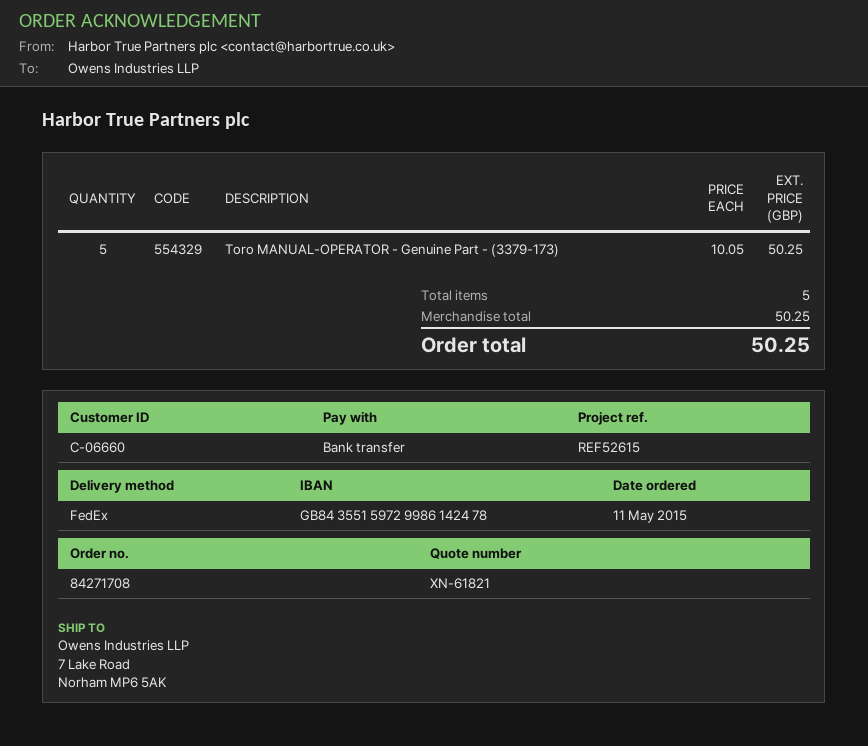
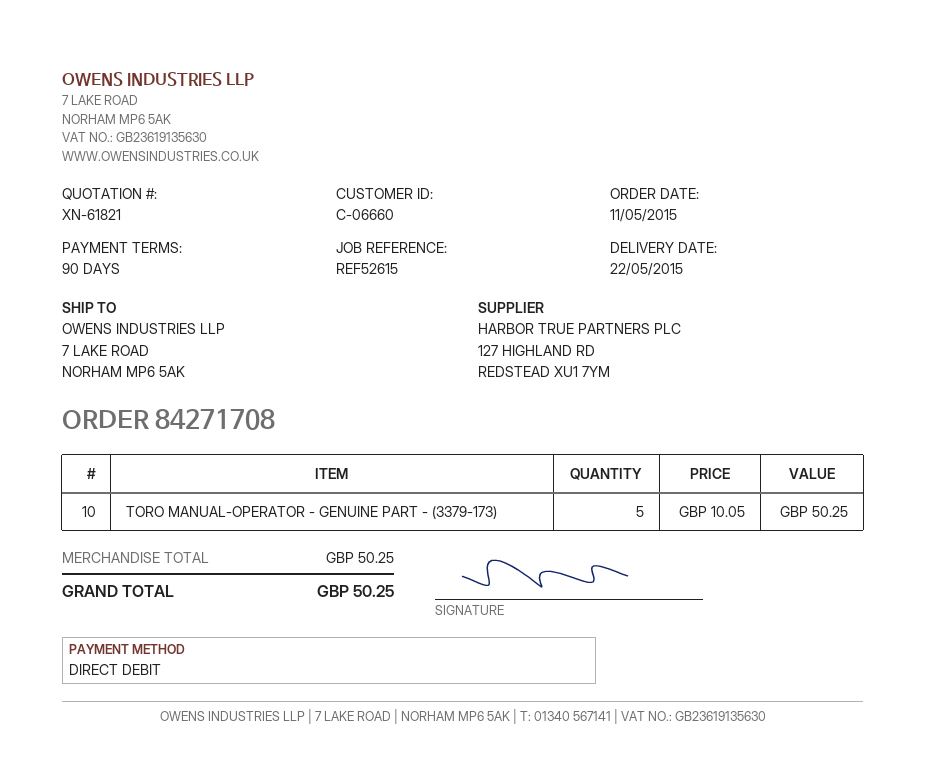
payment method: bank transfer -> direct debit

